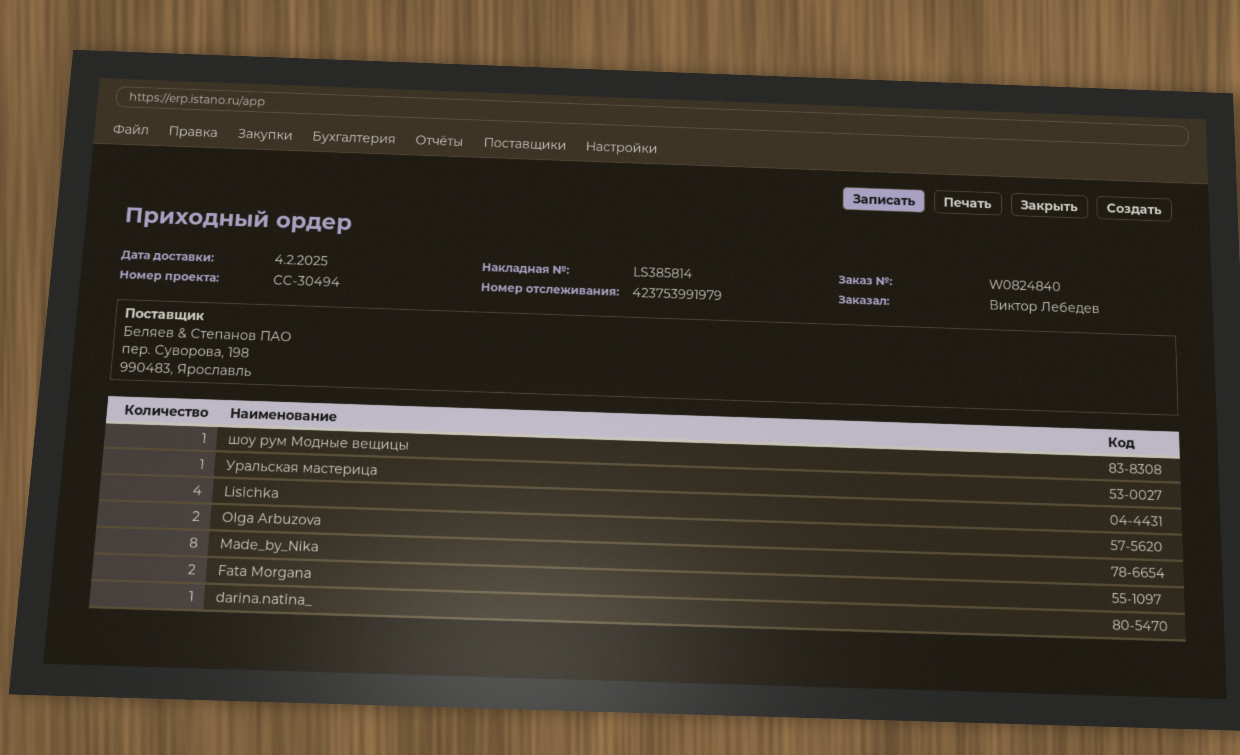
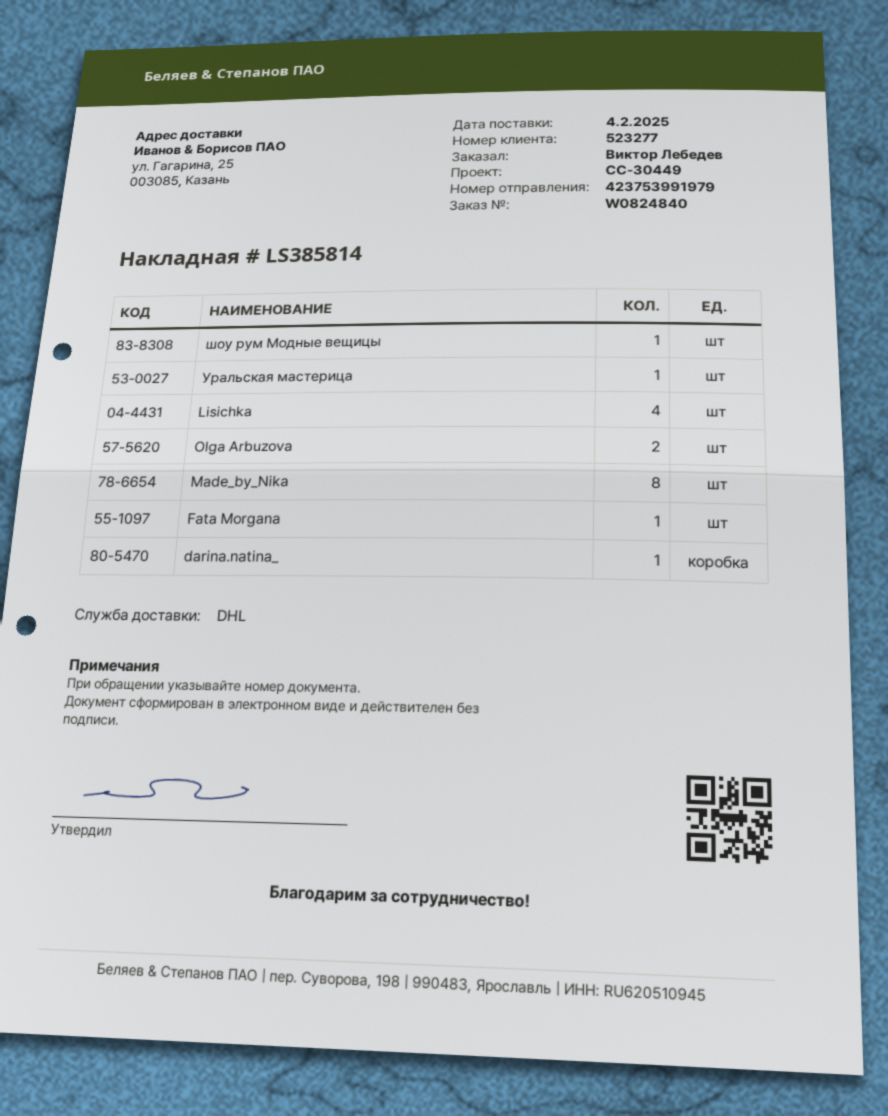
reference: CC-30494 -> CC-30449
Fata Morgana: 2 -> 1

